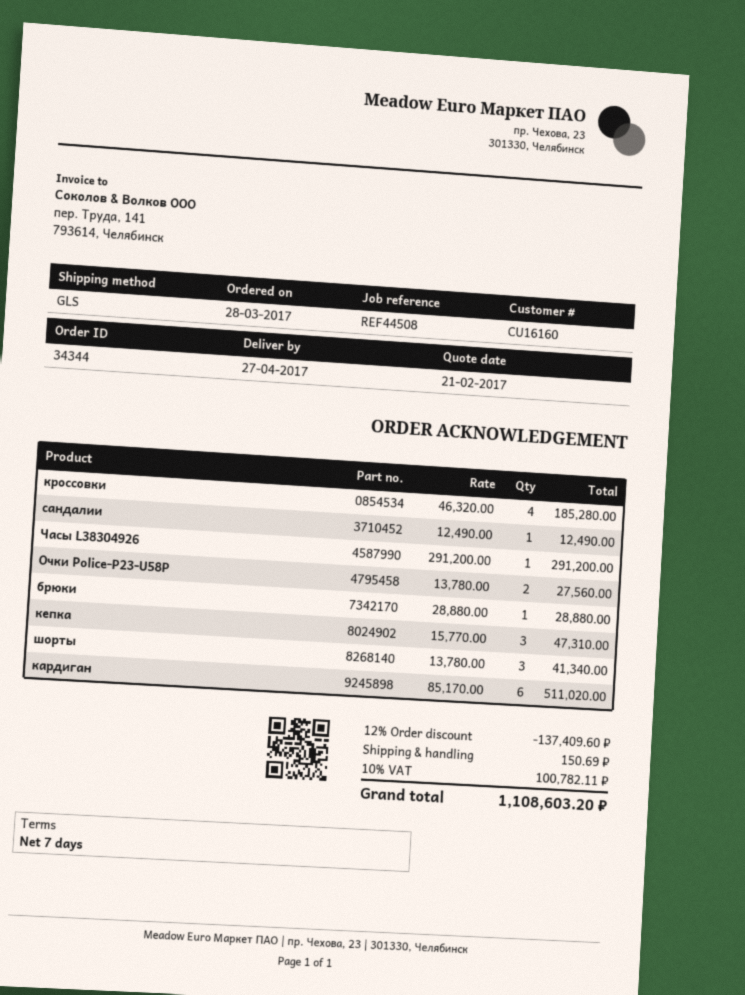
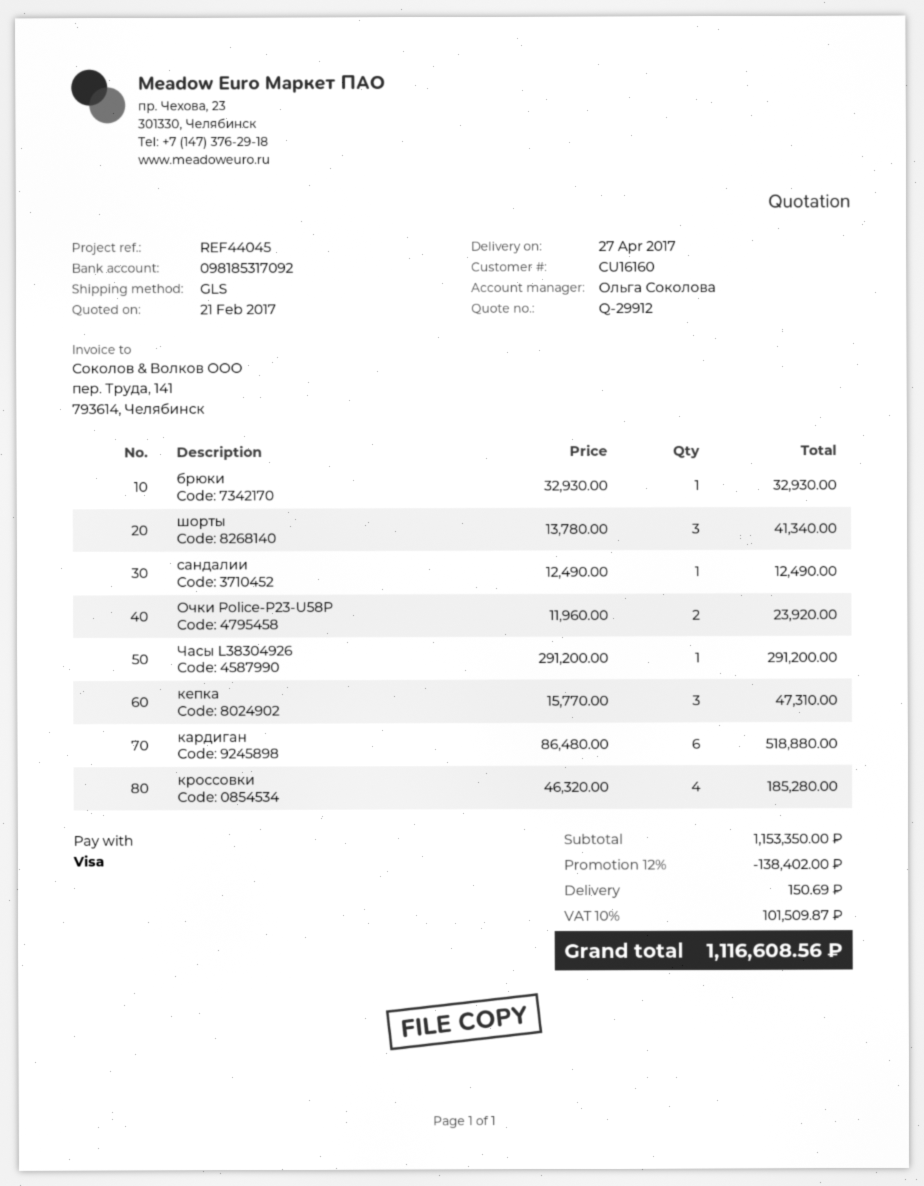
reference: REF44508 -> REF44045
Очки Police-P23-U58P: 2 x 13780.00 = 27560.00 -> 2 x 11960.00 = 23920.00
брюки: 1 x 28880.00 = 28880.00 -> 1 x 32930.00 = 32930.00
кардиган: 6 x 85170.00 = 511020.00 -> 6 x 86480.00 = 518880.00
discount: 12% = 137409.60 -> 12% = 138402.00
tax: 10% = 100782.11 -> 10% = 101509.87
total: 1108603.20 -> 1116608.56

